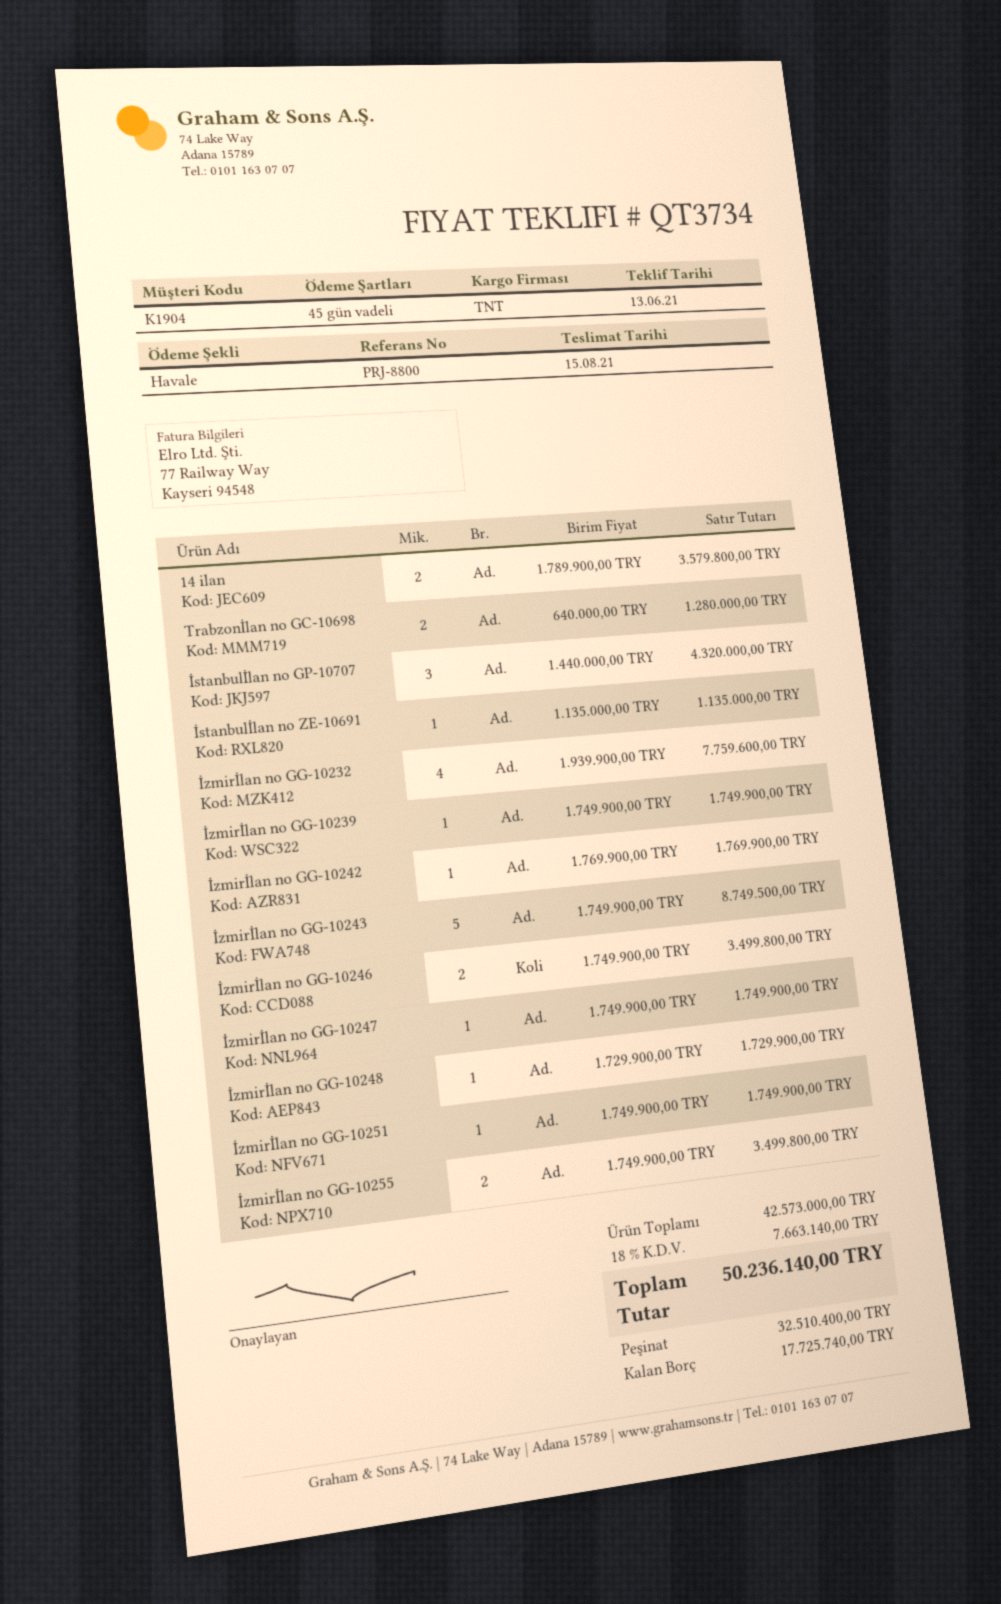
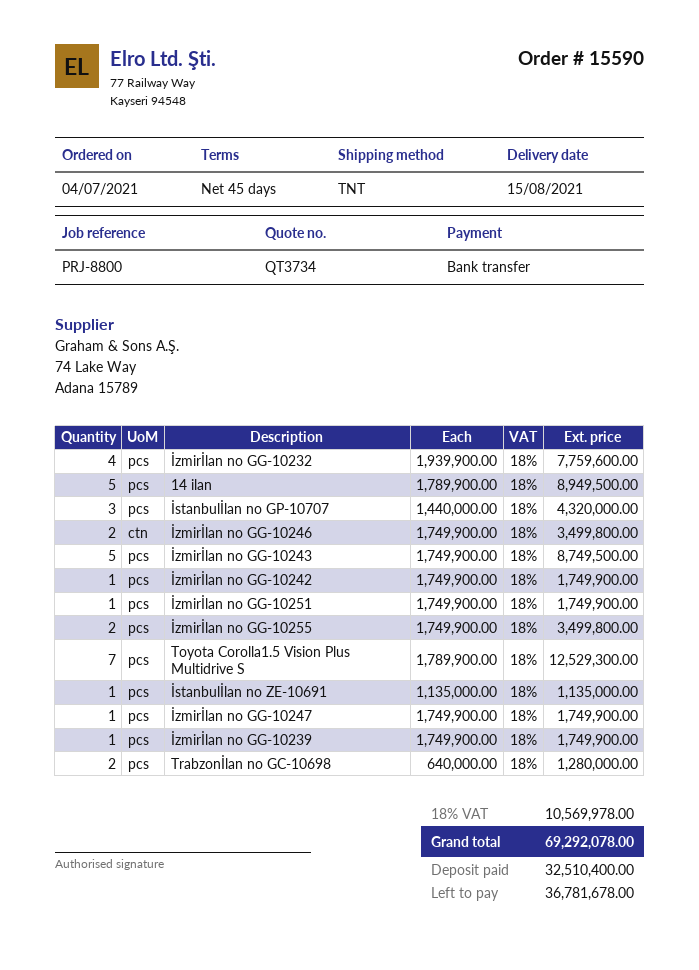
14 ilan: 2 x 1789900.00 = 3579800.00 -> 5 x 1789900.00 = 8949500.00
İzmirİlan no GG-10242: 1 x 1769900.00 = 1769900.00 -> 1 x 1749900.00 = 1749900.00
İzmirİlan no GG-10248: 1 x 1729900.00 = 1729900.00 -> none
Toyota Corolla1.5 Vision Plus Multidrive S: none -> 7 x 1789900.00 = 12529300.00
tax: 18% = 7663140.00 -> 18% = 10569978.00
total: 50236140.00 -> 69292078.00
balance: 17725740.00 -> 36781678.00

